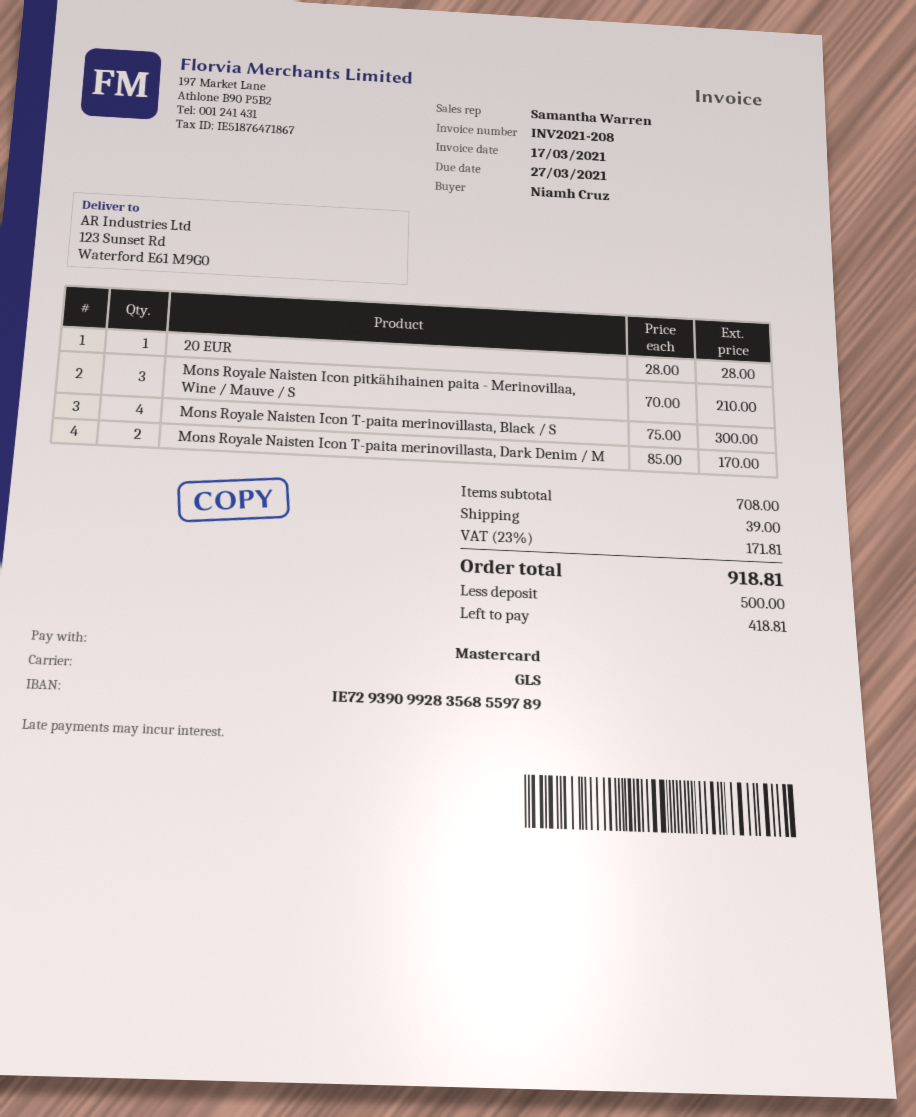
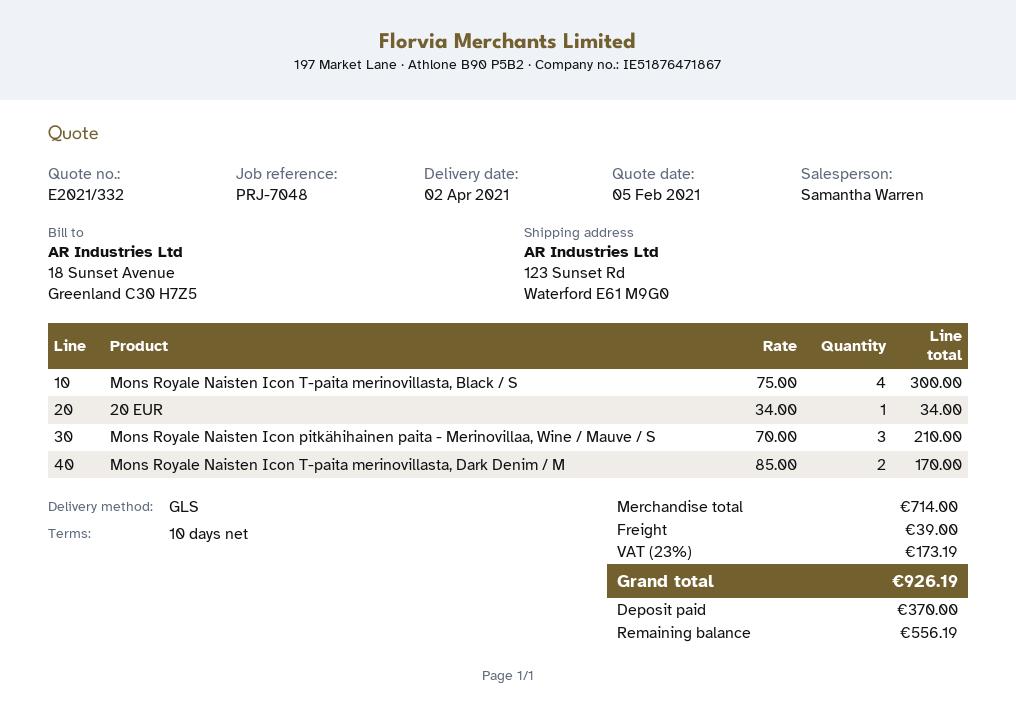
20 EUR: 1 x 28.00 = 28.00 -> 1 x 34.00 = 34.00
subtotal: 708.00 -> 714.00
tax: 23% = 171.81 -> 23% = 173.19
total: 918.81 -> 926.19
deposit: 500.00 -> 370.00
balance: 418.81 -> 556.19

